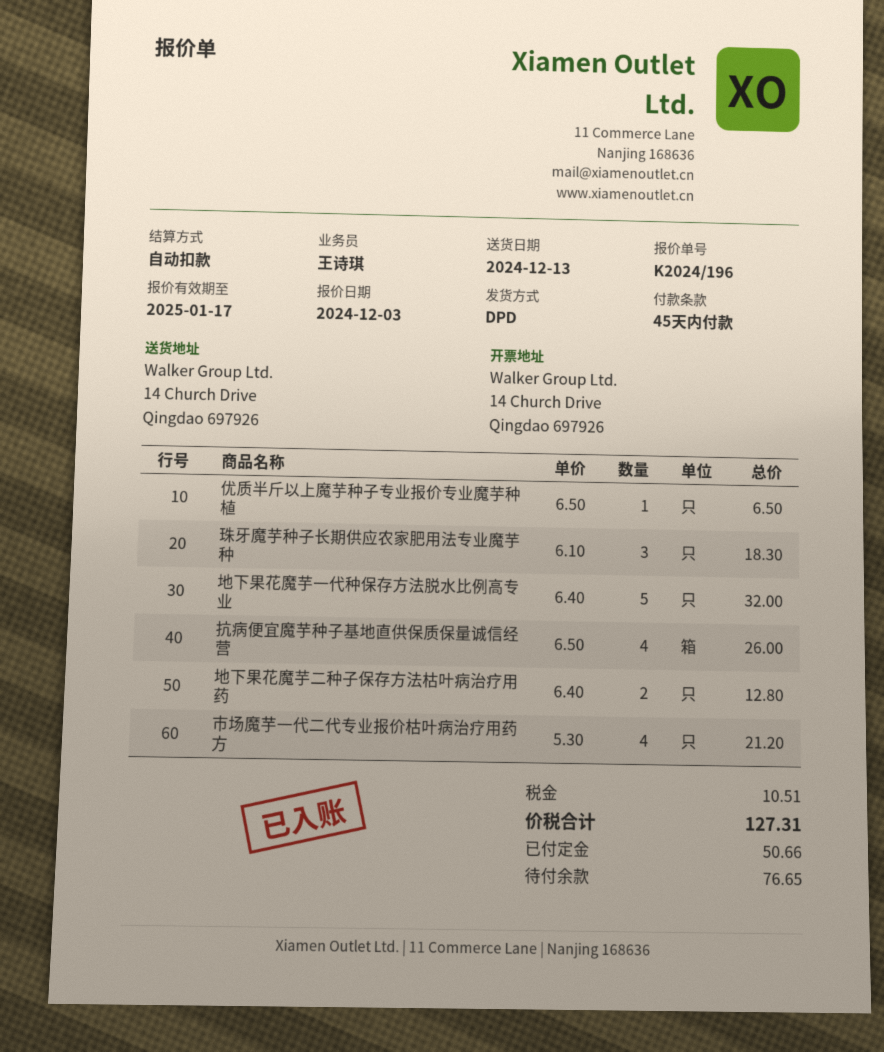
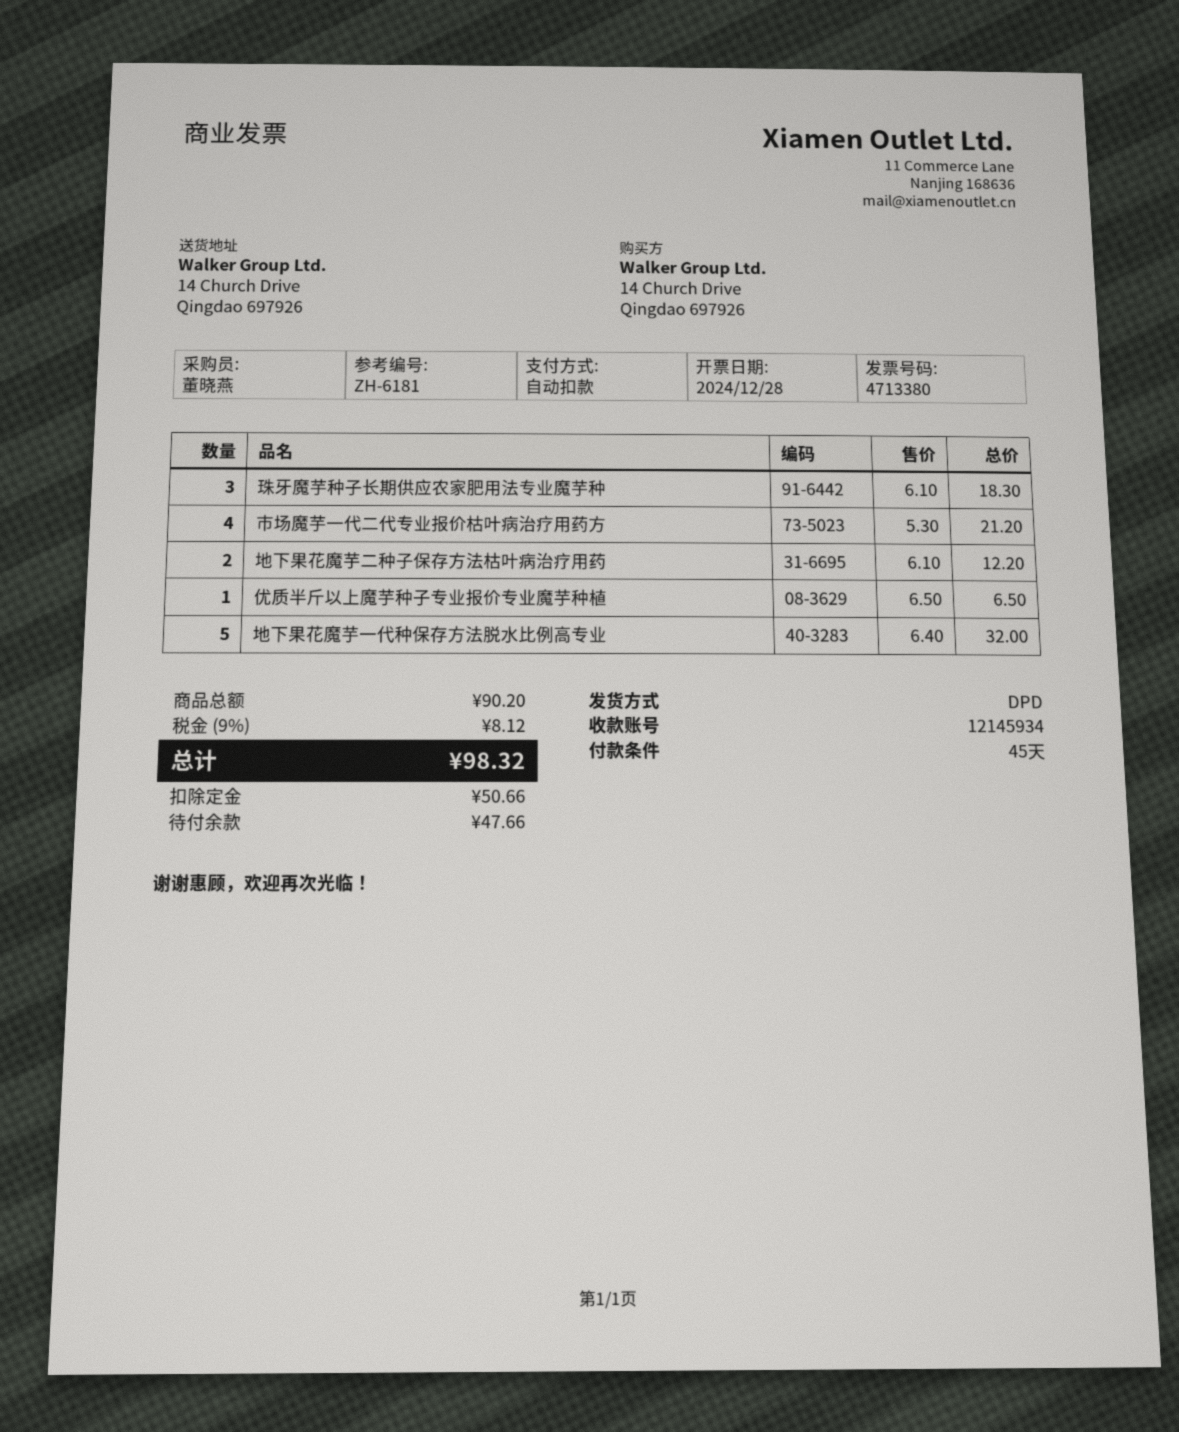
抗病便宜魔芋种子基地直供保质保量诚信经营: 4 x 6.50 = 26.00 -> none
地下果花魔芋二种子保存方法枯叶病治疗用药: 2 x 6.40 = 12.80 -> 2 x 6.10 = 12.20
tax: 10.51 -> 8.12
total: 127.31 -> 98.32
balance: 76.65 -> 47.66

